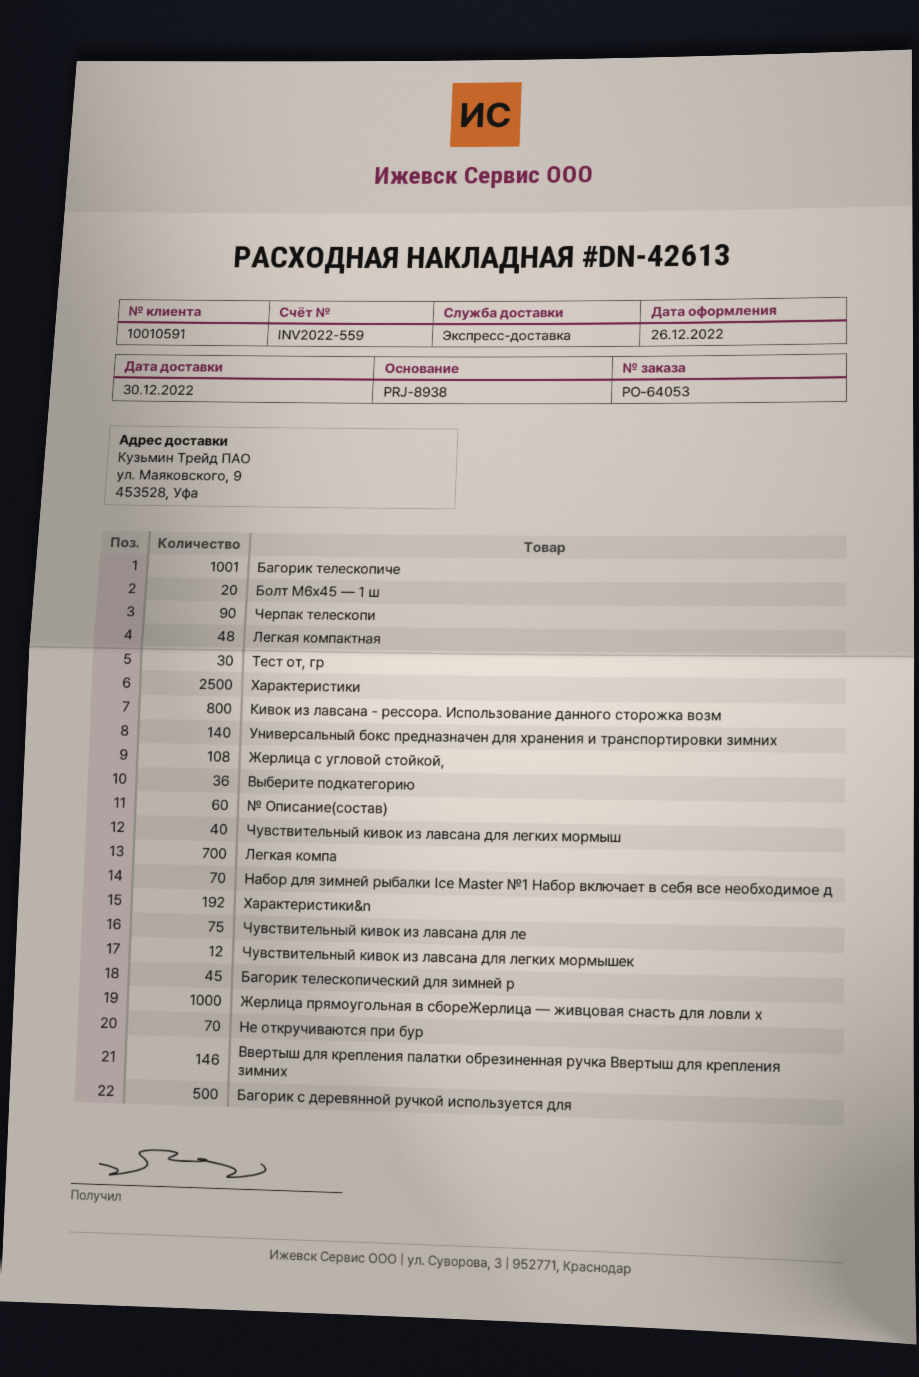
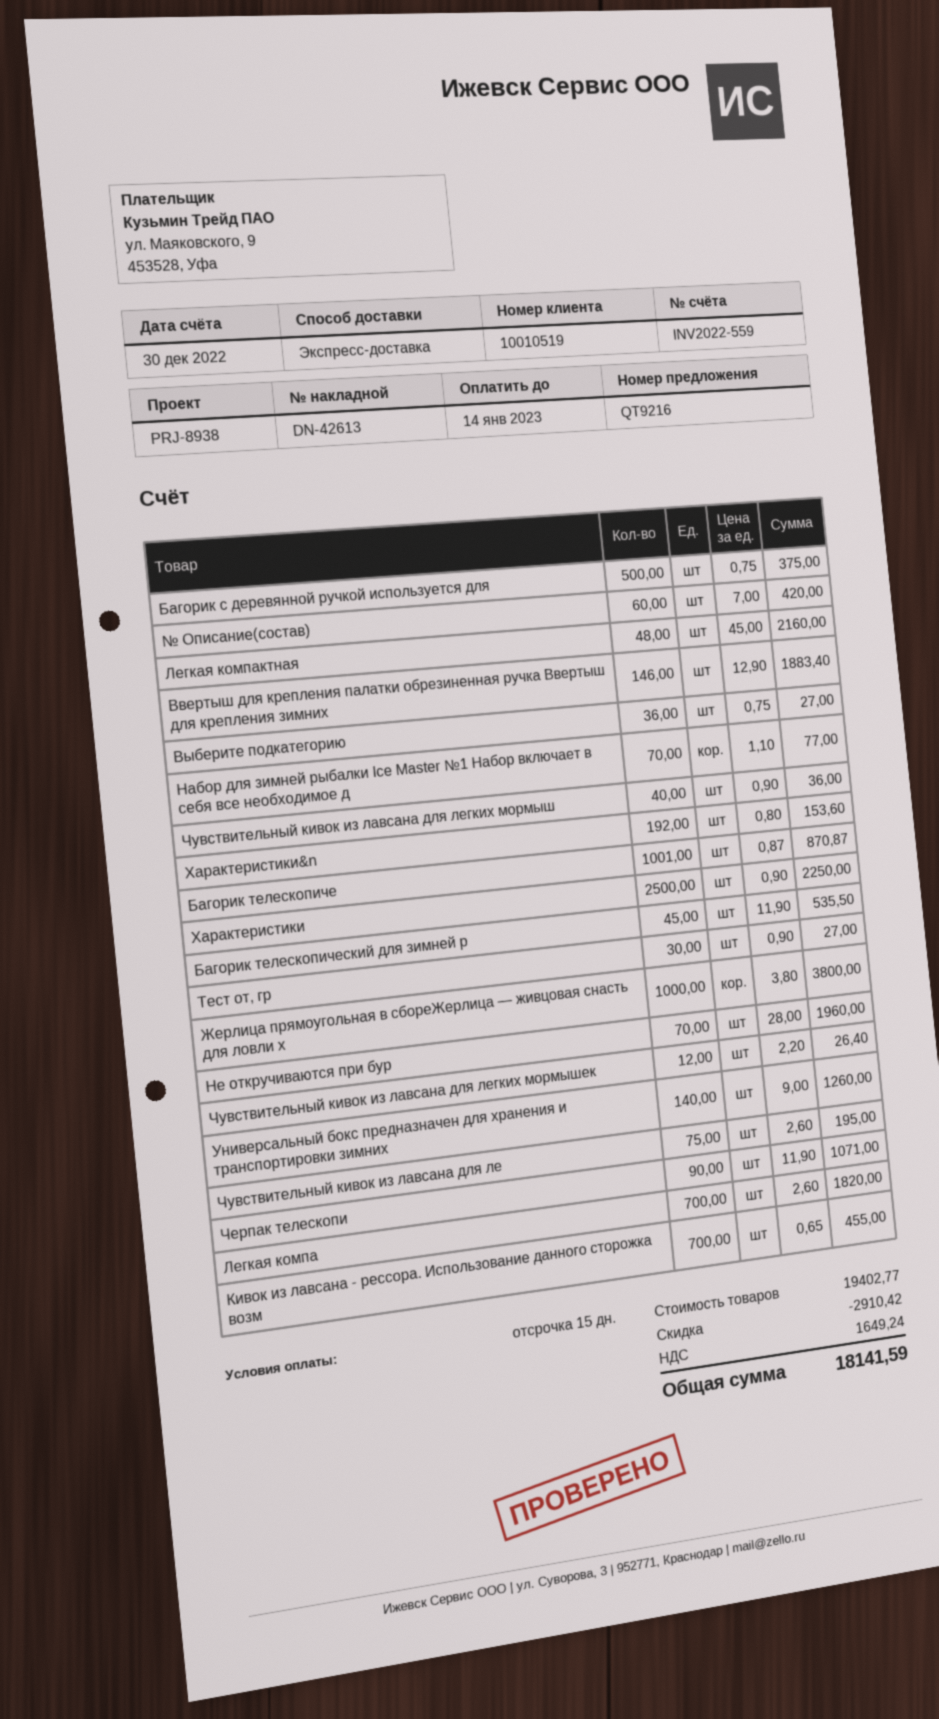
customer number: 10010591 -> 10010519
Болт М6х45 ― 1 ш: 20 -> none
Кивок из лавсана - рессора. Использование данного сторожка возм: 800 -> 700
Жерлица с угловой стойкой,: 108 -> none

